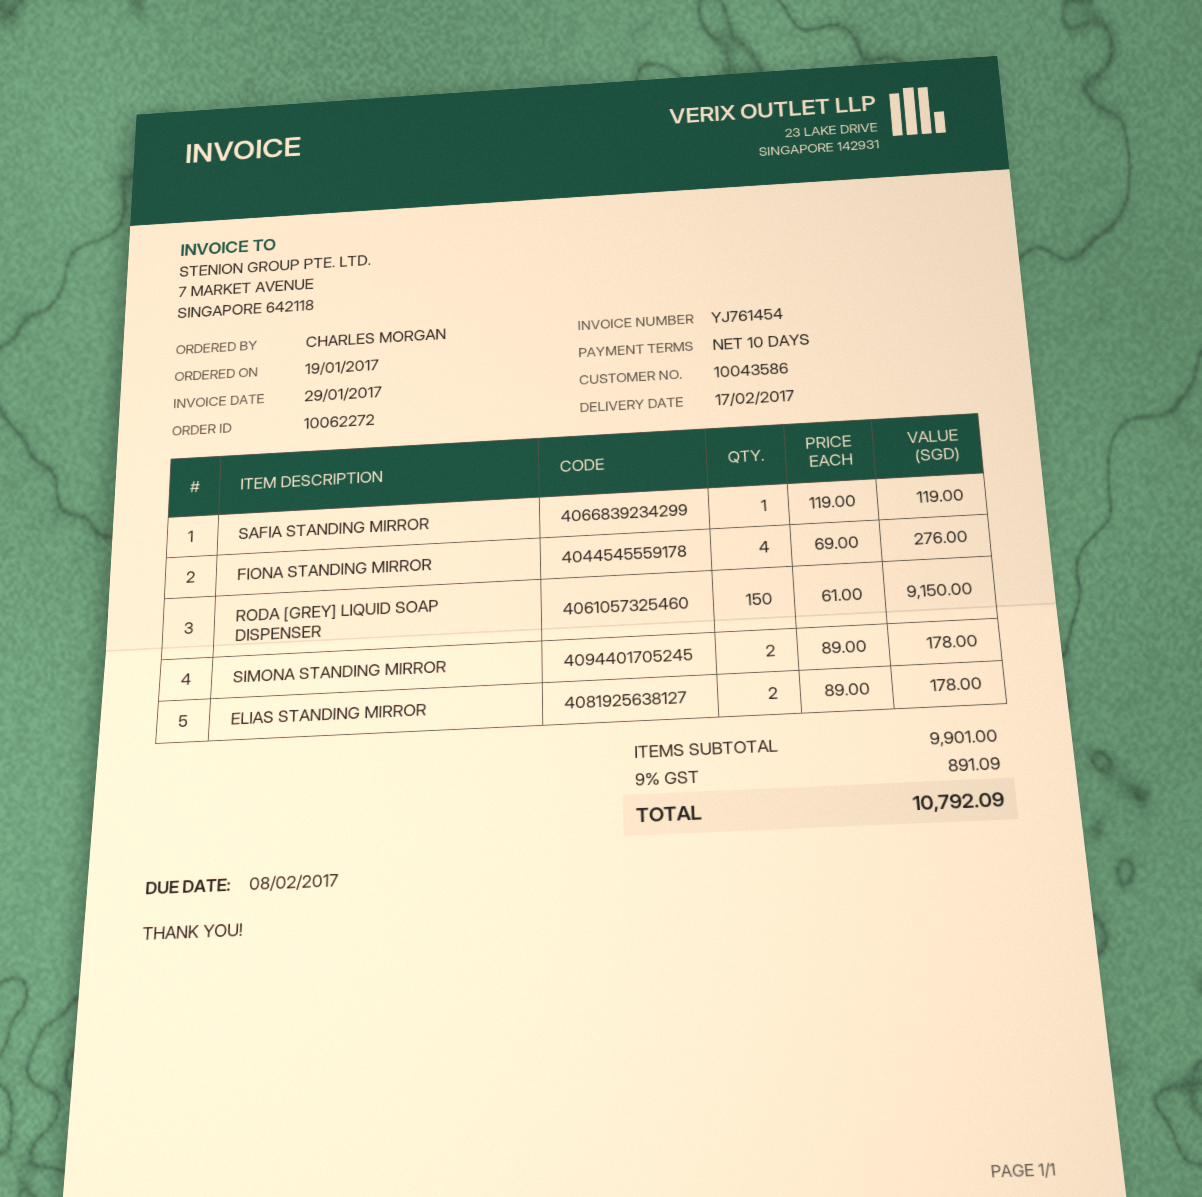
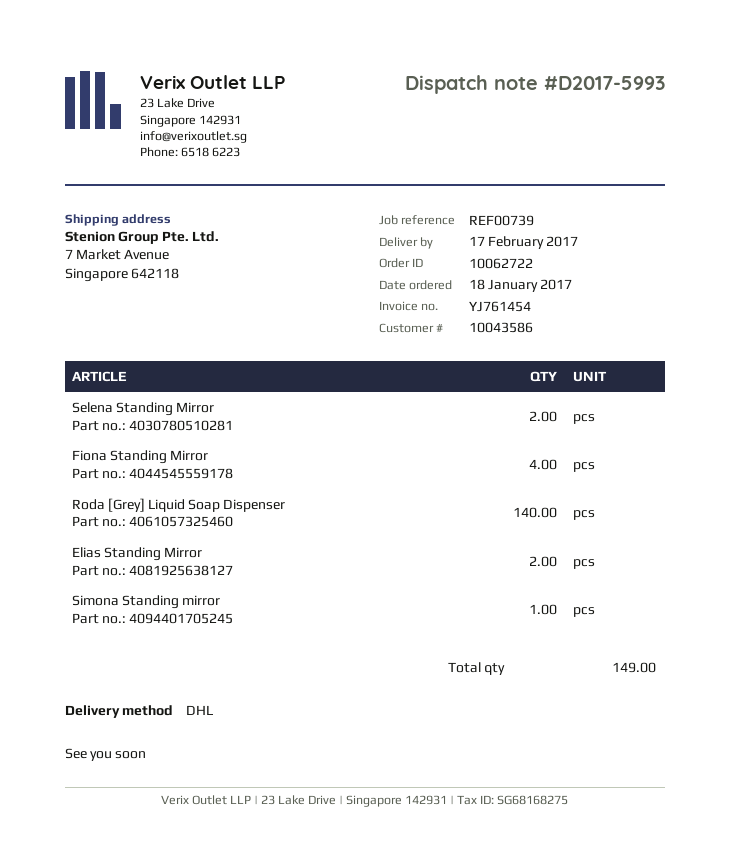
order number: 10062272 -> 10062722
order date: 2017-01-19 -> 2017-01-18
SAFIA STANDING MIRROR: 1 -> none
RODA [GREY] LIQUID SOAP DISPENSER: 150 -> 140
SIMONA STANDING MIRROR: 2 -> 1
Selena Standing Mirror: none -> 2

